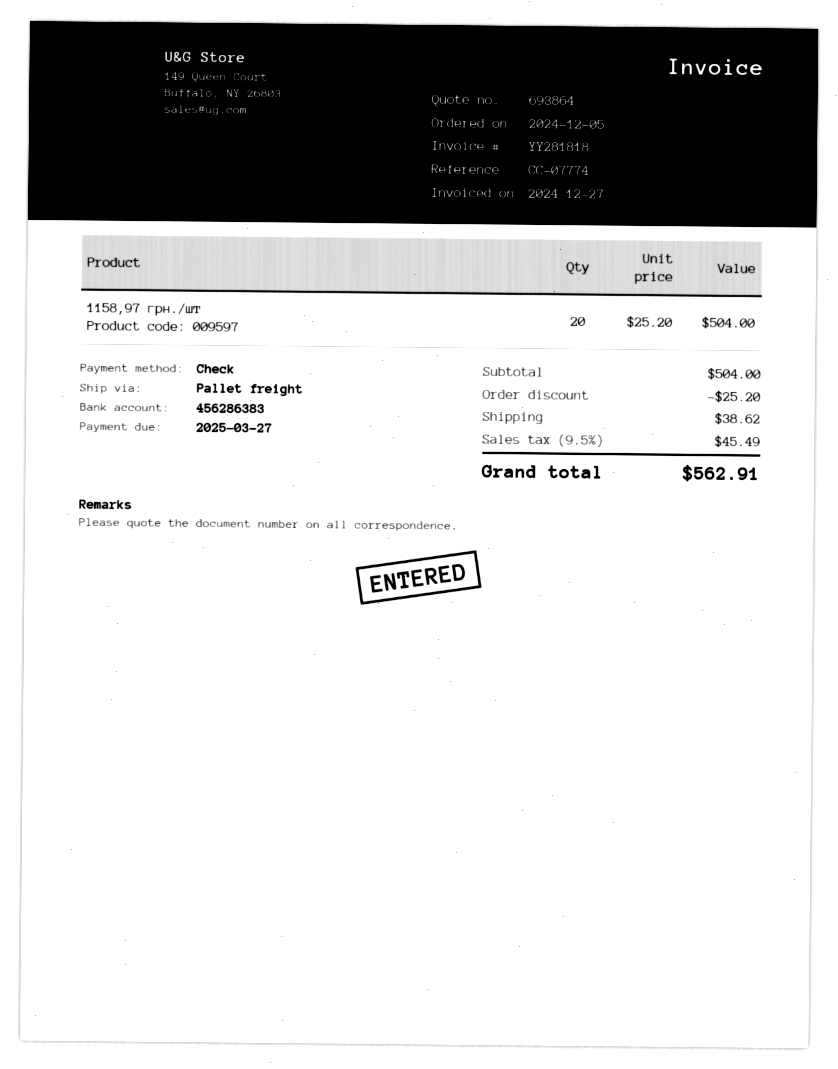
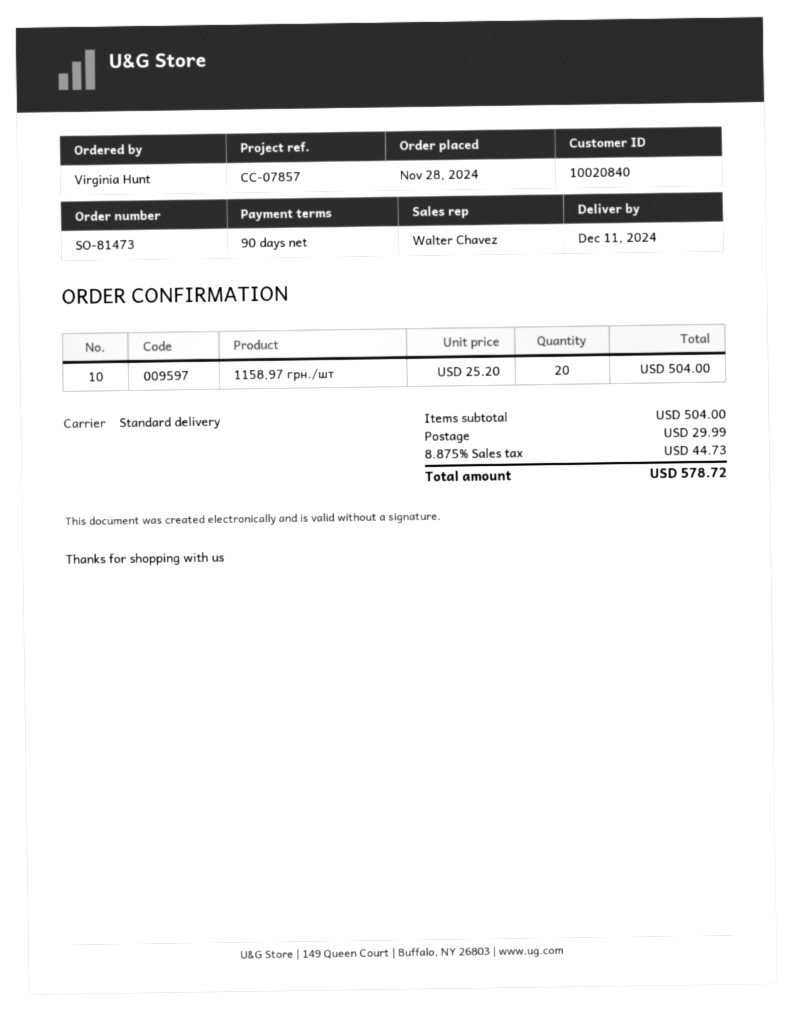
order date: 2024-12-05 -> 2024-11-28
reference: CC-07774 -> CC-07857
shipping method: pallet freight -> standard
discount: 25.20 -> none
shipping: 38.62 -> 29.99
tax: 9.5% = 45.49 -> 8.875% = 44.73
total: 562.91 -> 578.72

